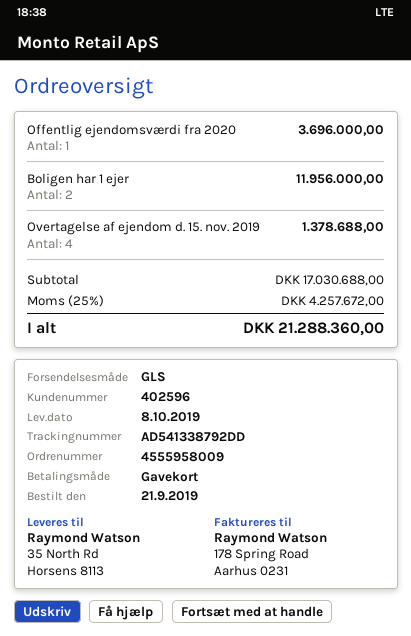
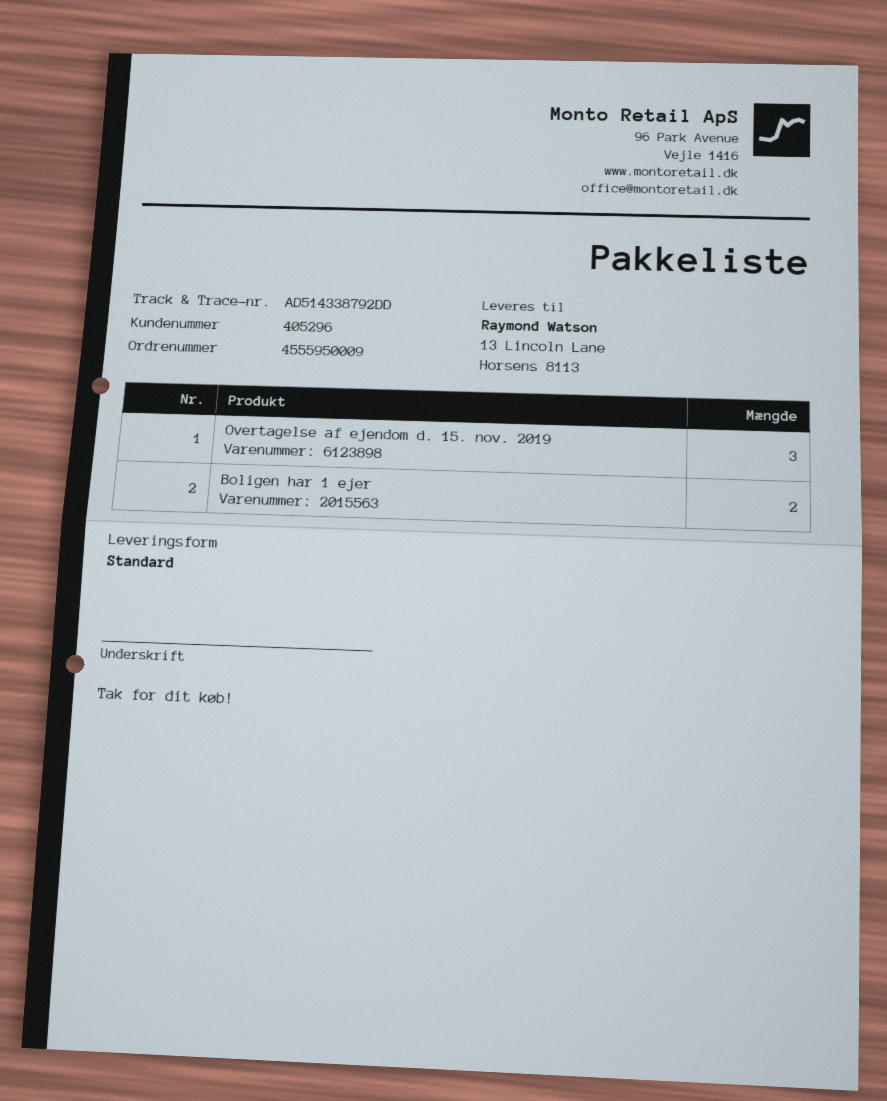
order number: 4555958009 -> 4555950009
customer number: 402596 -> 405296
shipping method: GLS -> standard
tracking number: AD541338792DD -> AD514338792DD
ship to: 35 North Rd, Horsens 8113 -> 13 Lincoln Lane, Horsens 8113
Offentlig ejendomsværdi fra 2020: 1 -> none
Overtagelse af ejendom d. 15. nov. 2019: 4 -> 3

